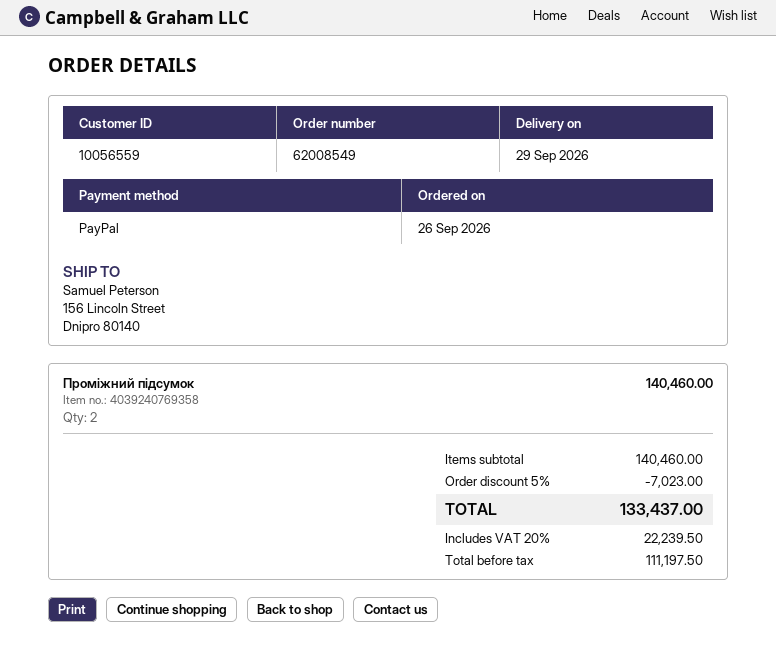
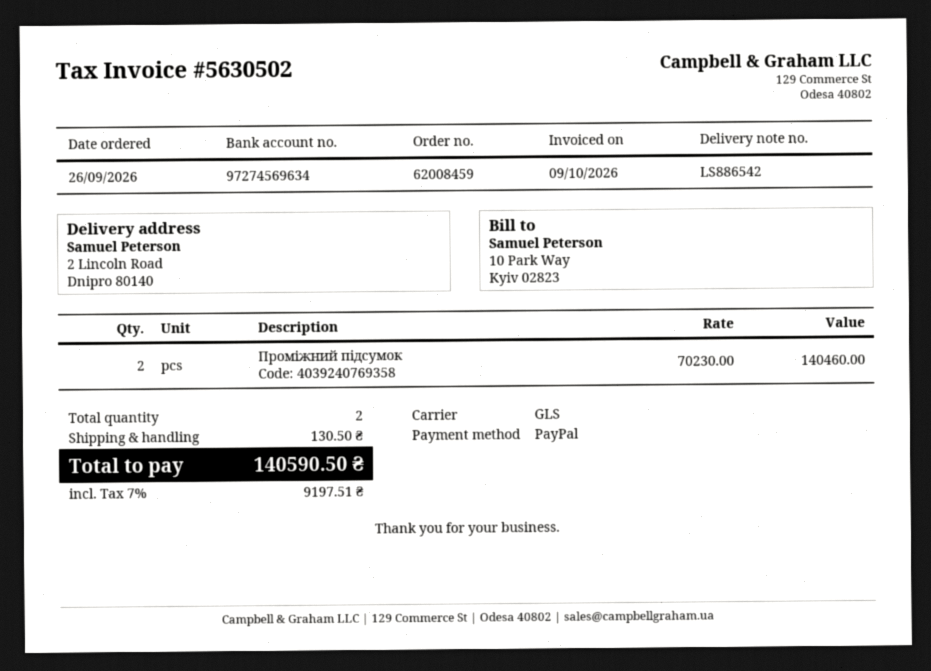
order number: 62008549 -> 62008459
ship to: 156 Lincoln Street, Dnipro 80140 -> 2 Lincoln Road, Dnipro 80140
discount: 5% = 7023.00 -> none
shipping: none -> 130.50
tax: 20% = 22239.50 -> 7% = 9197.51
total: 133437.00 -> 140590.50

